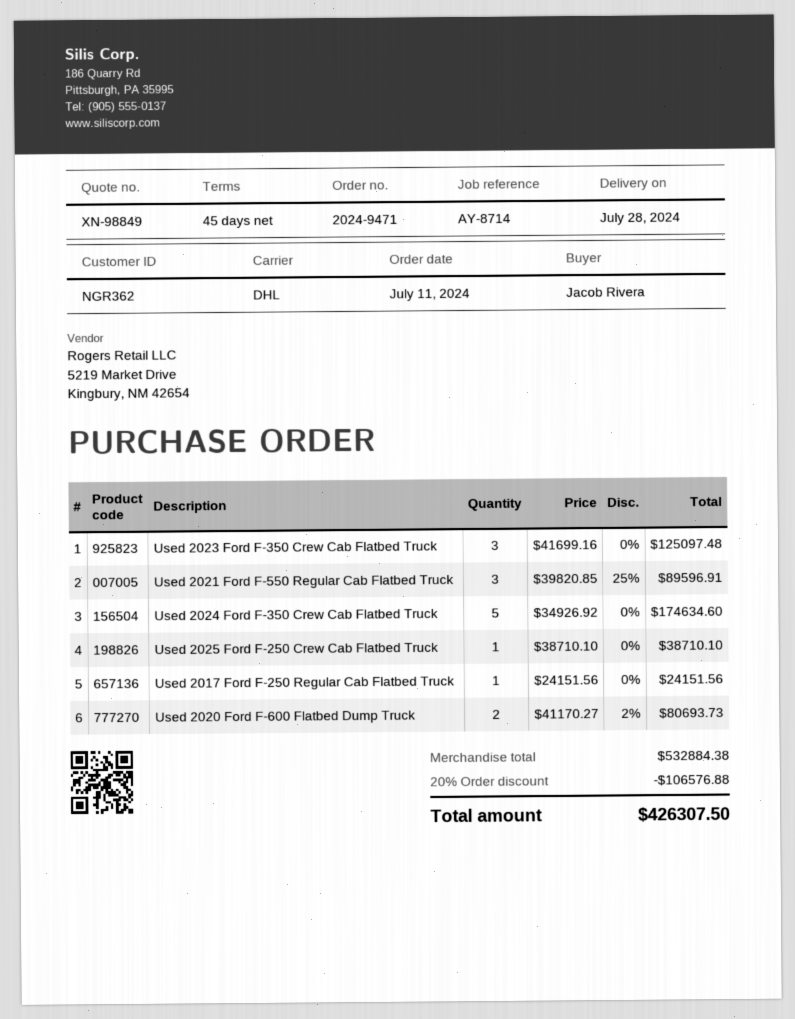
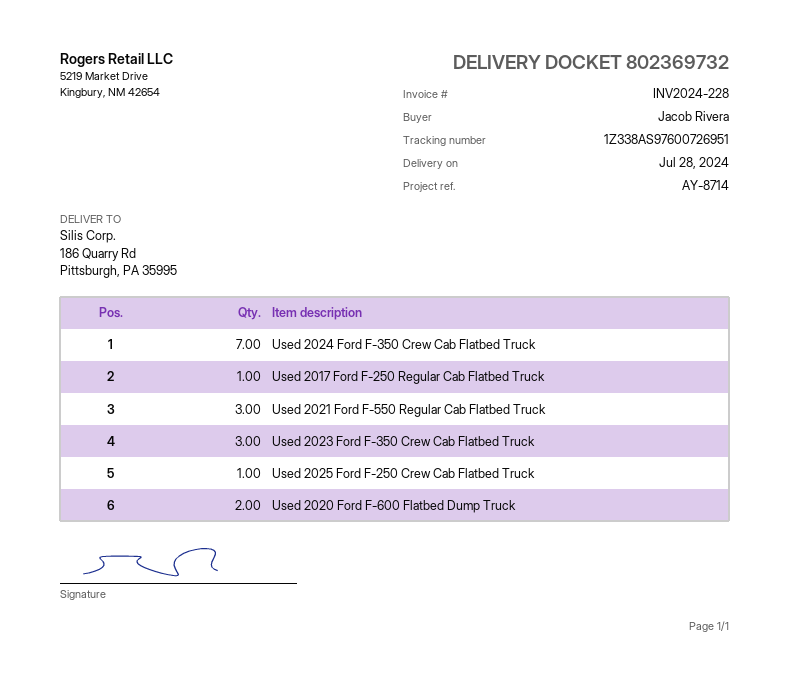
Used 2024 Ford F-350 Crew Cab Flatbed Truck: 5 -> 7

